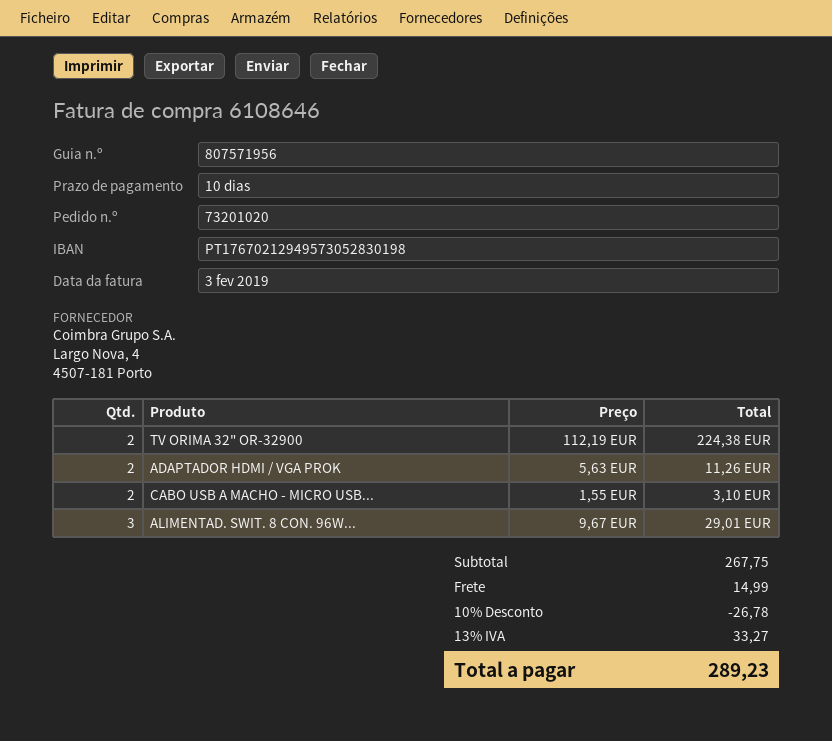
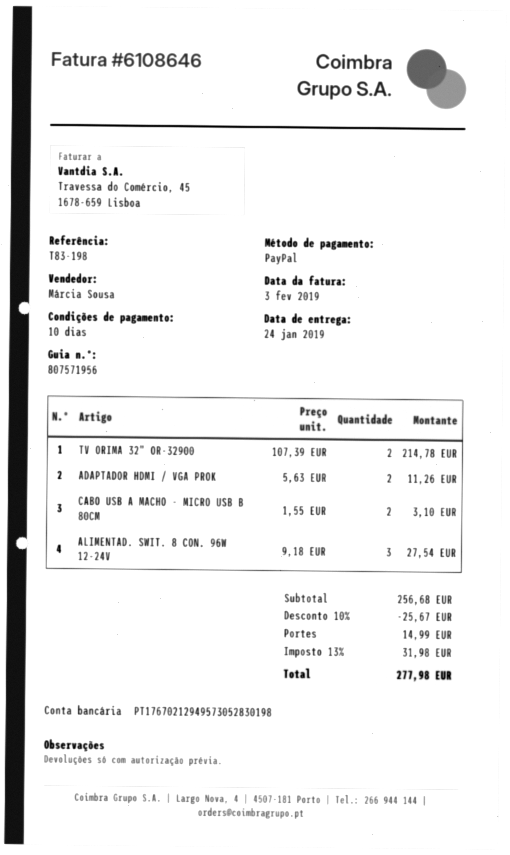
TV ORIMA 32" OR-32900: 2 x 112.19 = 224.38 -> 2 x 107.39 = 214.78
ALIMENTAD. SWIT. 8 CON. 96W...: 3 x 9.67 = 29.01 -> 3 x 9.18 = 27.54
subtotal: 267.75 -> 256.68
discount: 10% = 26.78 -> 10% = 25.67
tax: 13% = 33.27 -> 13% = 31.98
total: 289.23 -> 277.98

